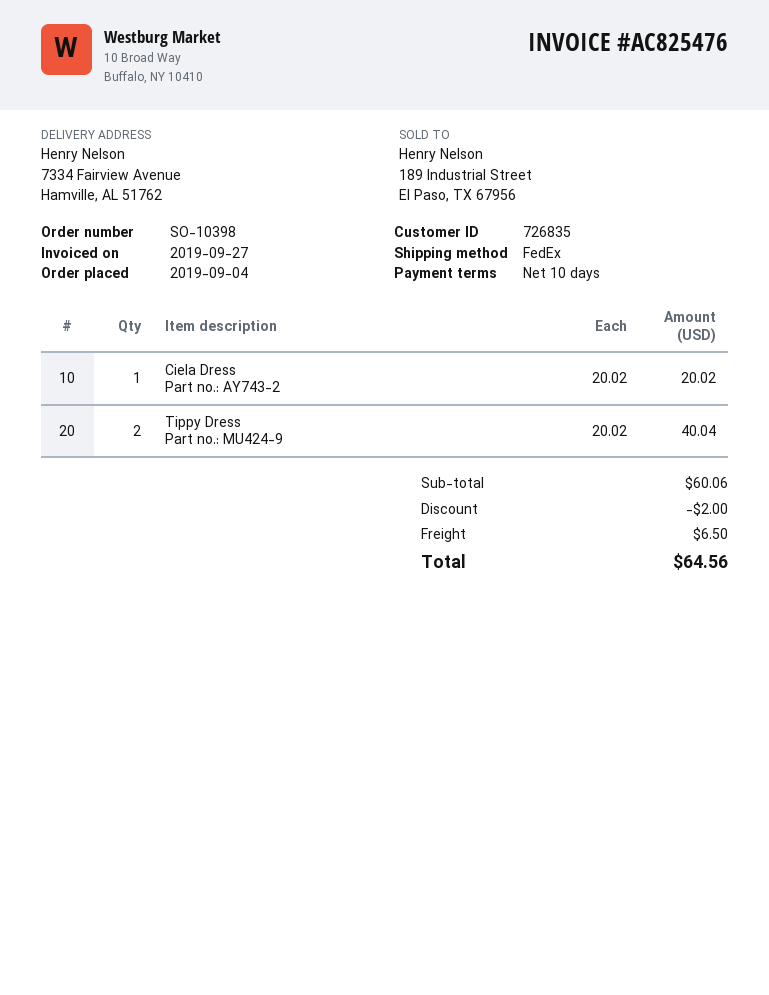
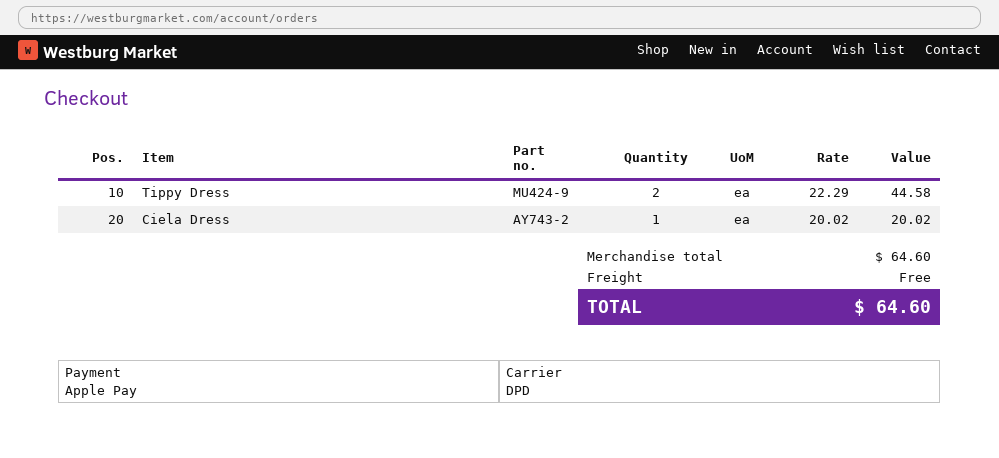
shipping method: FedEx -> DPD
Tippy Dress: 2 x 20.02 = 40.04 -> 2 x 22.29 = 44.58
subtotal: 60.06 -> 64.60
discount: 2.00 -> none
shipping: 6.50 -> 0.00
total: 64.56 -> 64.60

